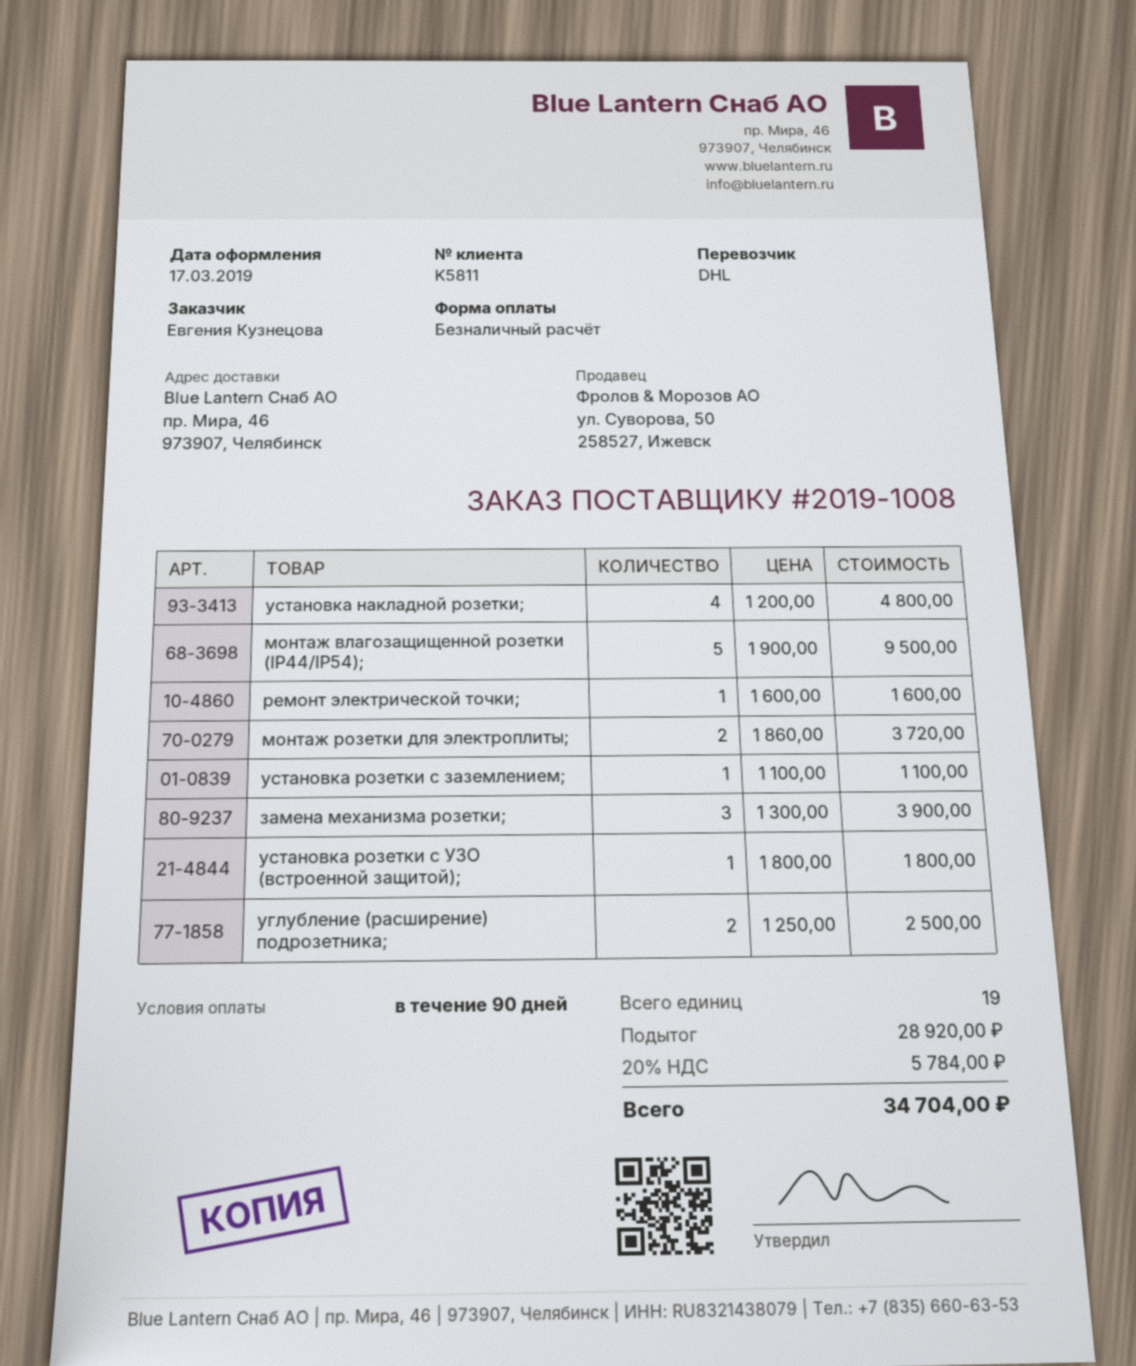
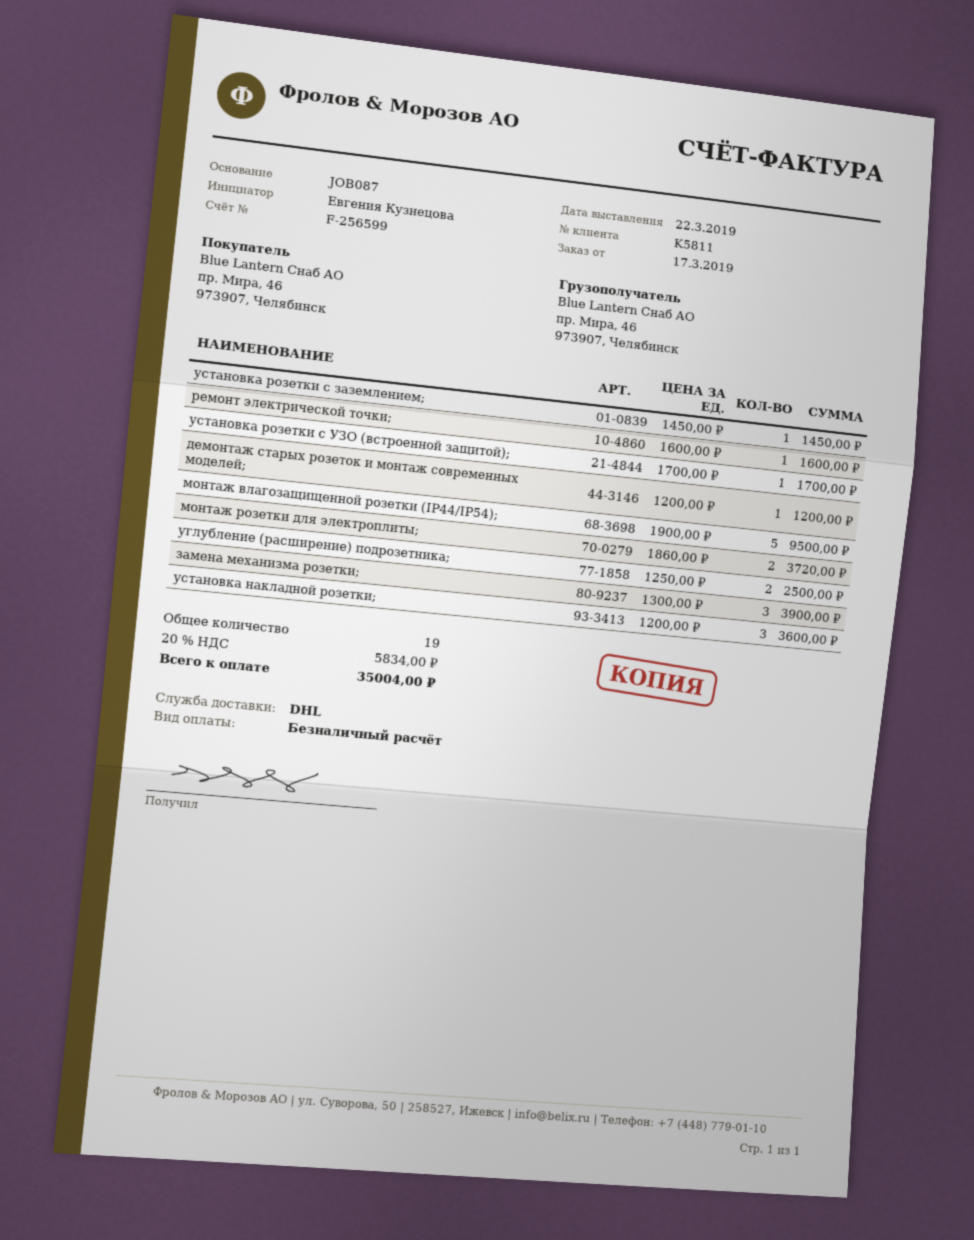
установка накладной розетки;: 4 x 1200.00 = 4800.00 -> 3 x 1200.00 = 3600.00
установка розетки с заземлением;: 1 x 1100.00 = 1100.00 -> 1 x 1450.00 = 1450.00
установка розетки с УЗО (встроенной защитой);: 1 x 1800.00 = 1800.00 -> 1 x 1700.00 = 1700.00
демонтаж старых розеток и монтаж современных моделей;: none -> 1 x 1200.00 = 1200.00
tax: 20% = 5784.00 -> 20% = 5834.00
total: 34704.00 -> 35004.00

